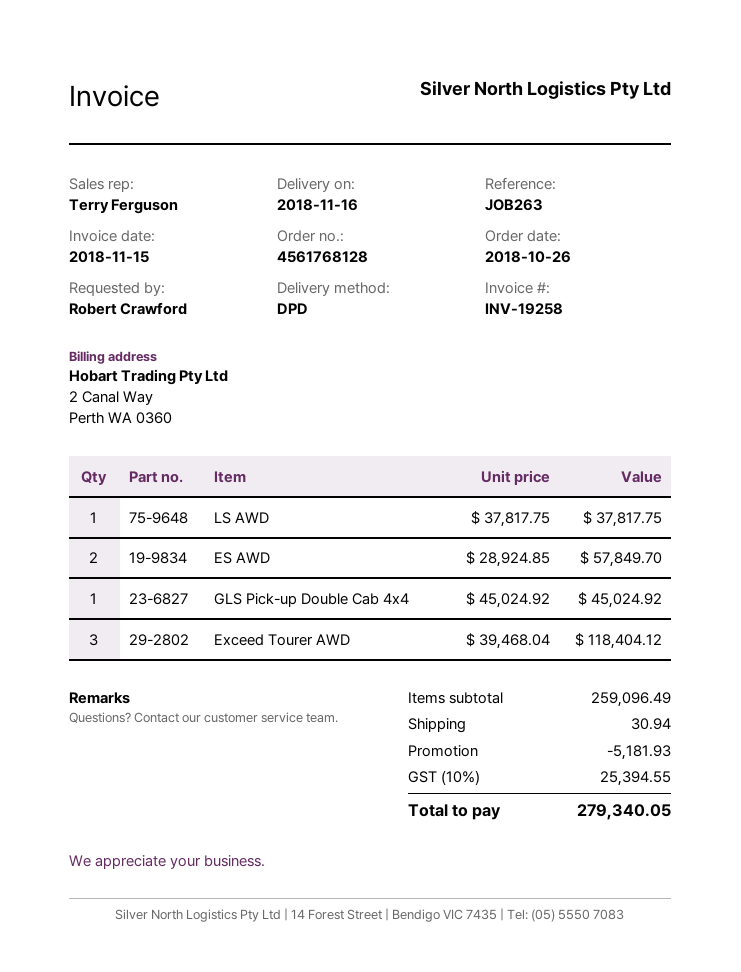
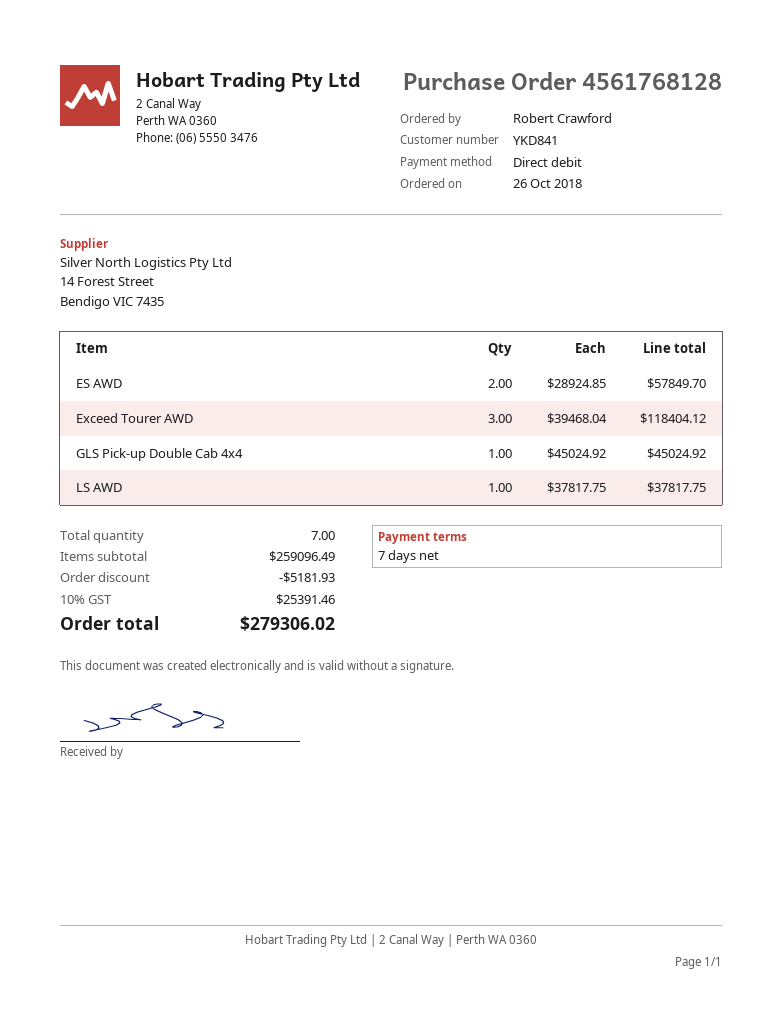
shipping: 30.94 -> none
tax: 10% = 25394.55 -> 10% = 25391.46
total: 279340.05 -> 279306.02

